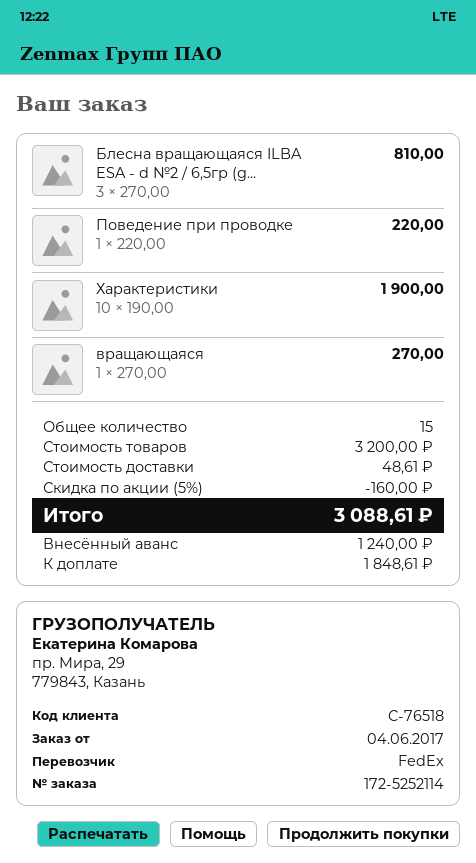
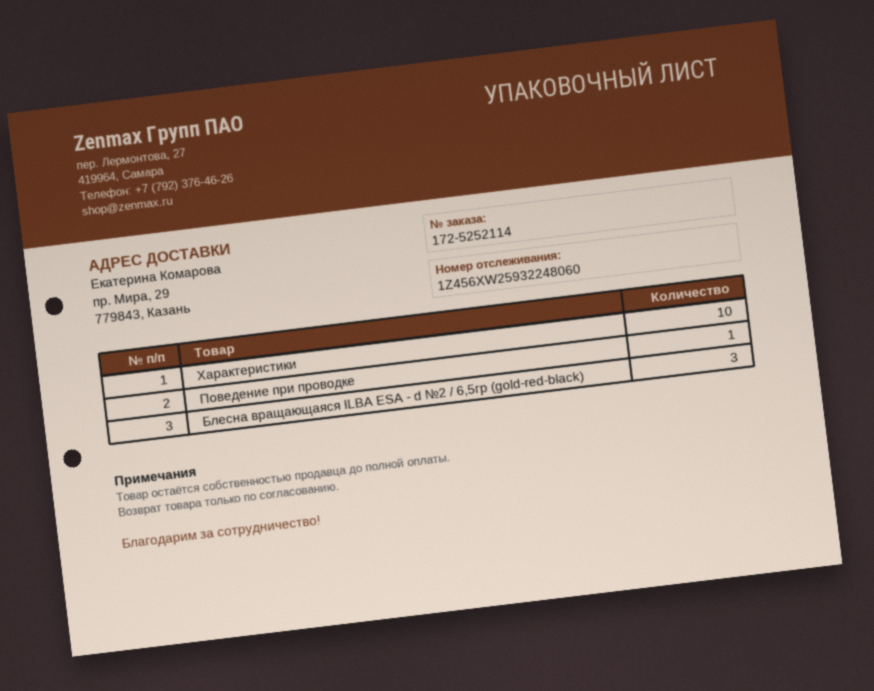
вращающаяся: 1 -> none

